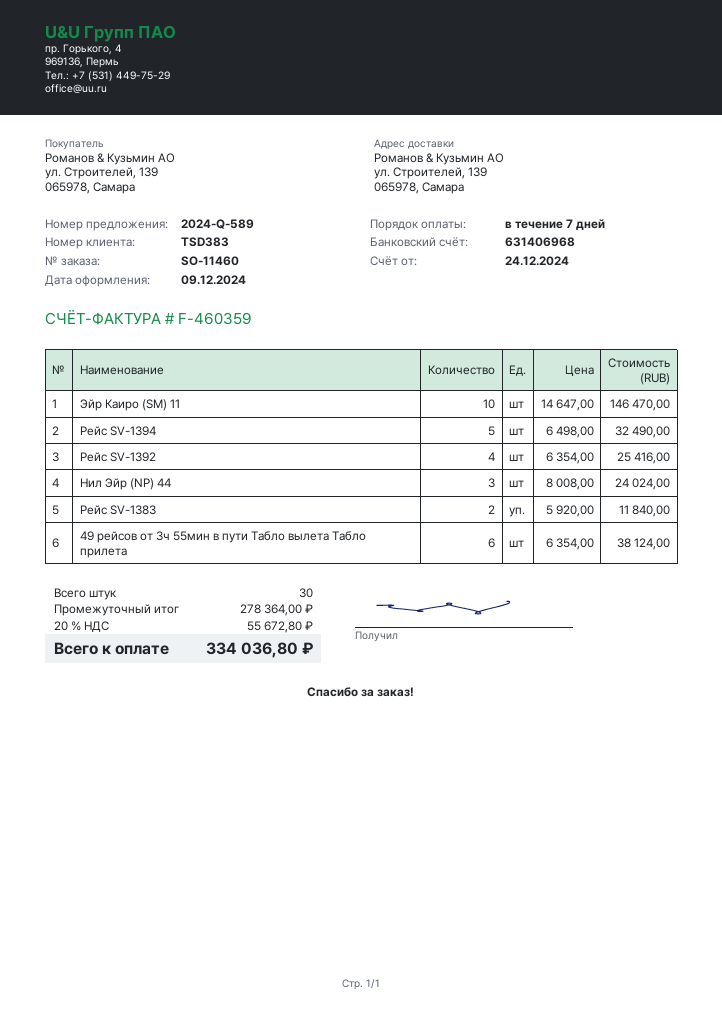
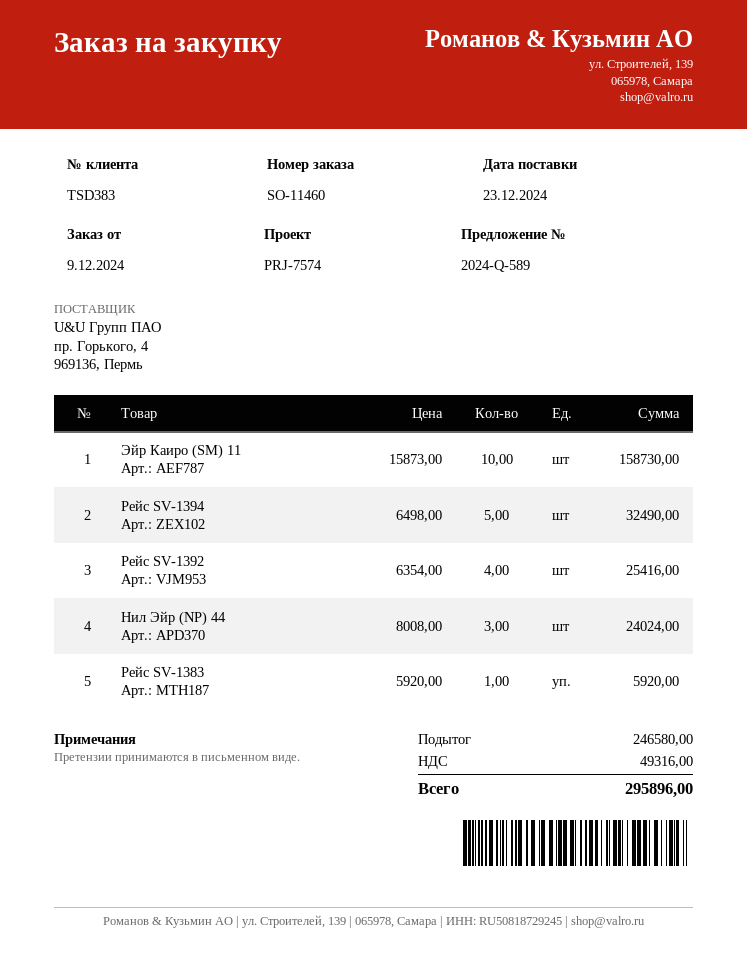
Эйр Каиро (SM) 11: 10 x 14647.00 = 146470.00 -> 10 x 15873.00 = 158730.00
Рейс SV-1383: 2 x 5920.00 = 11840.00 -> 1 x 5920.00 = 5920.00
49 рейсов от 3ч 55мин в пути Табло вылета Табло прилета: 6 x 6354.00 = 38124.00 -> none
subtotal: 278364.00 -> 246580.00
tax: 55672.80 -> 49316.00
total: 334036.80 -> 295896.00

